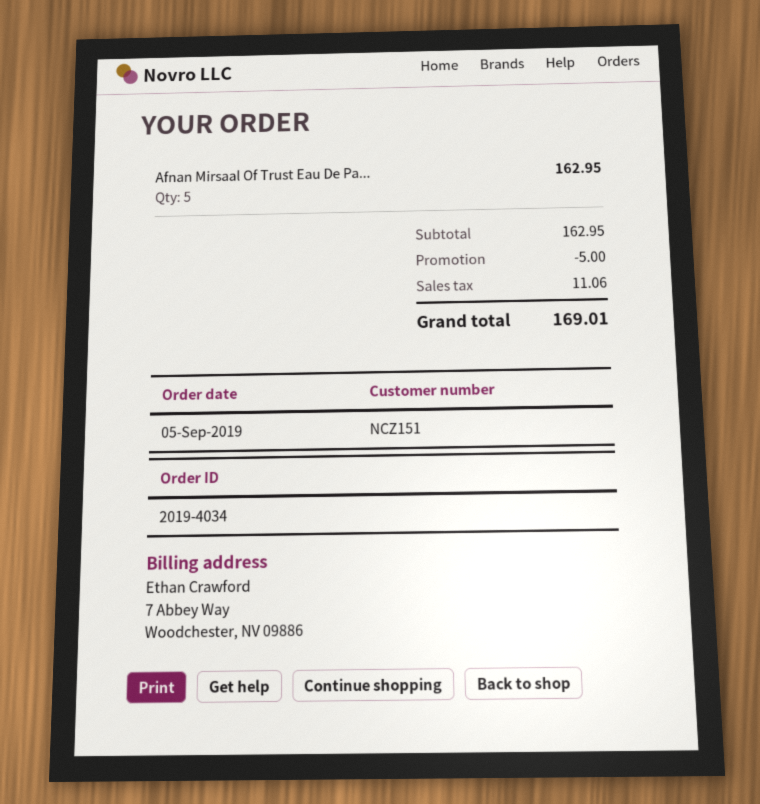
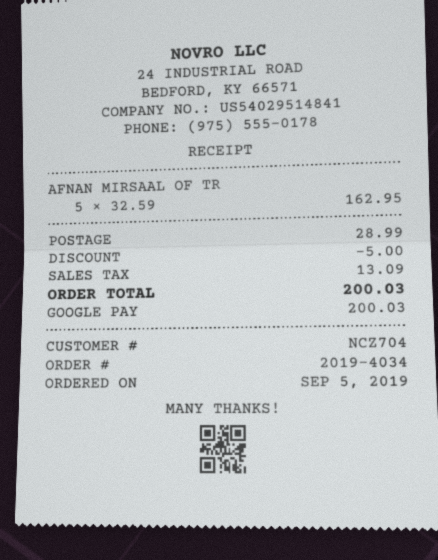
customer number: NCZ151 -> NCZ704
shipping: none -> 28.99
tax: 11.06 -> 13.09
total: 169.01 -> 200.03

